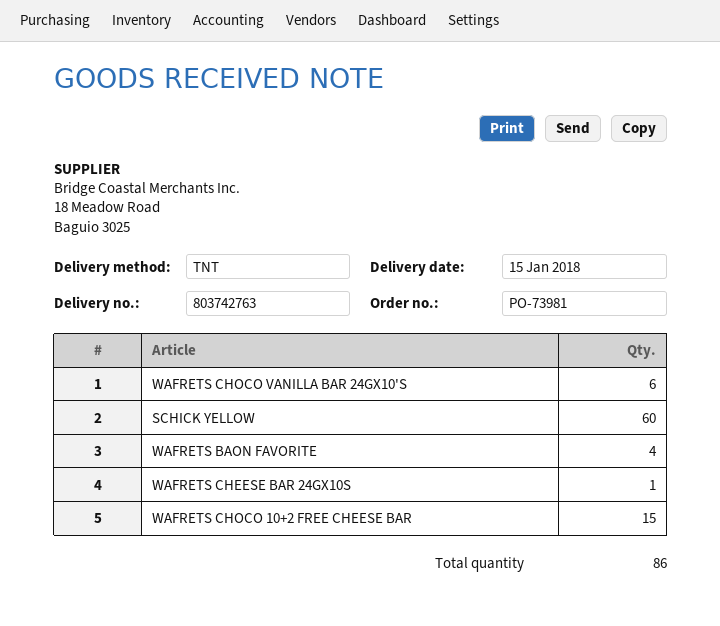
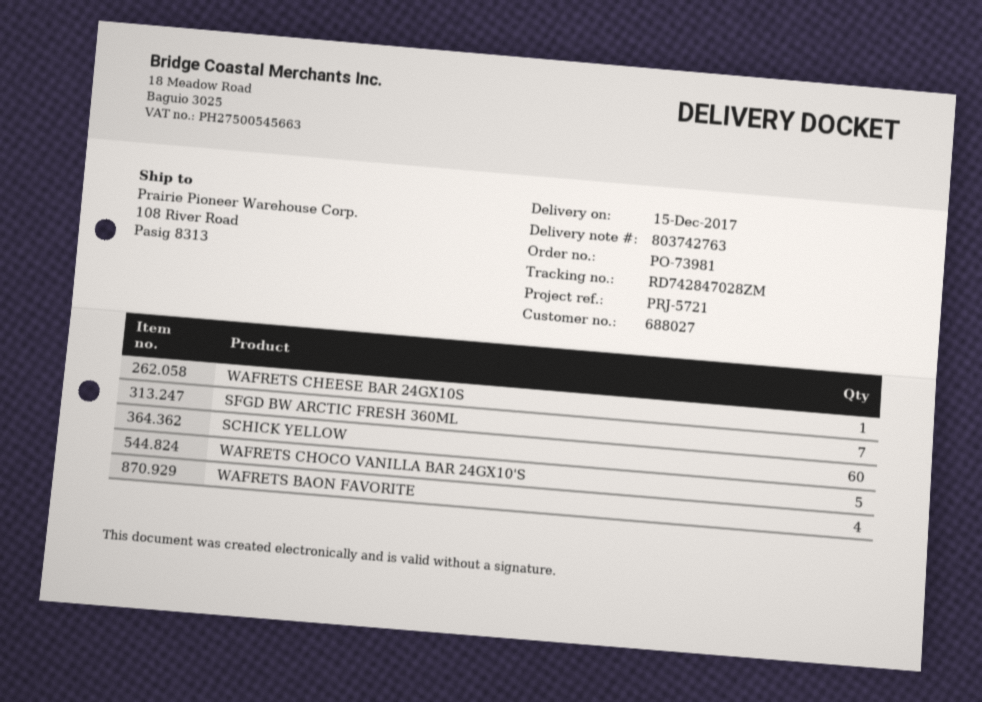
delivery date: 2018-01-15 -> 2017-12-15
WAFRETS CHOCO VANILLA BAR 24GX10'S: 6 -> 5
WAFRETS CHOCO 10+2 FREE CHEESE BAR: 15 -> none
SFGD BW ARCTIC FRESH 360ML: none -> 7

